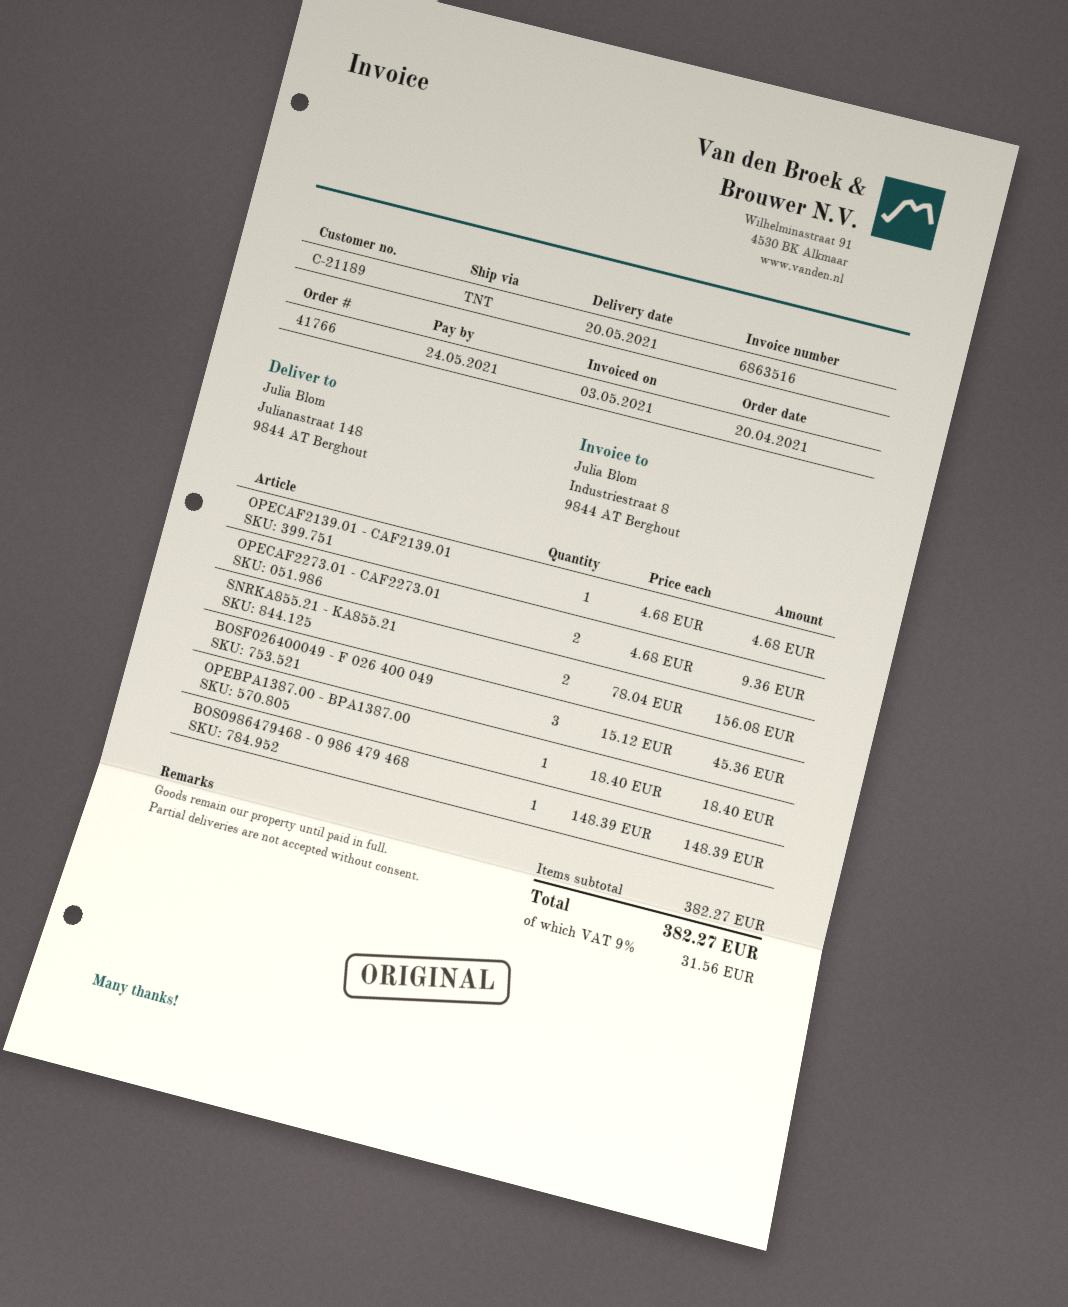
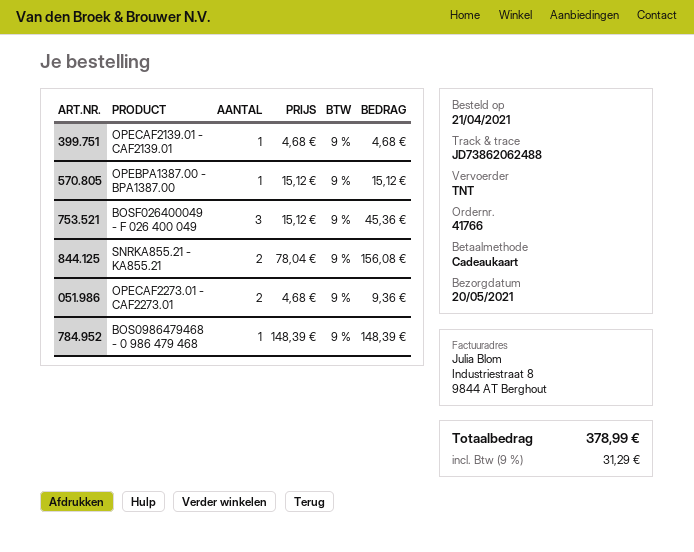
order date: 2021-04-20 -> 2021-04-21
OPEBPA1387.00 - BPA1387.00: 1 x 18.40 = 18.40 -> 1 x 15.12 = 15.12
tax: 9% = 31.56 -> 9% = 31.29
total: 382.27 -> 378.99

